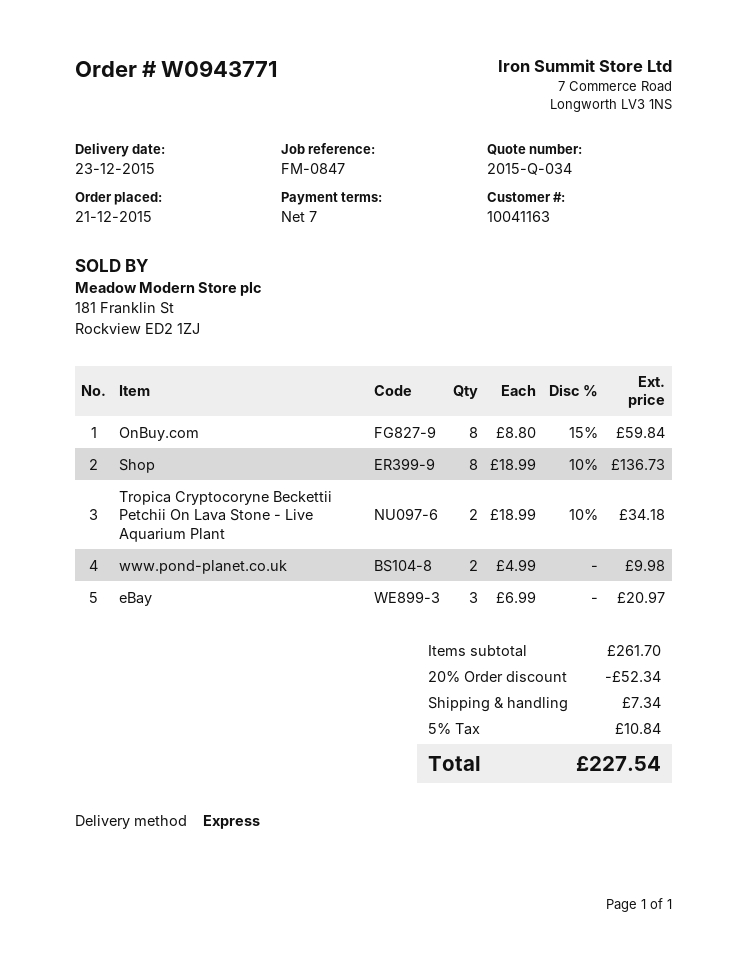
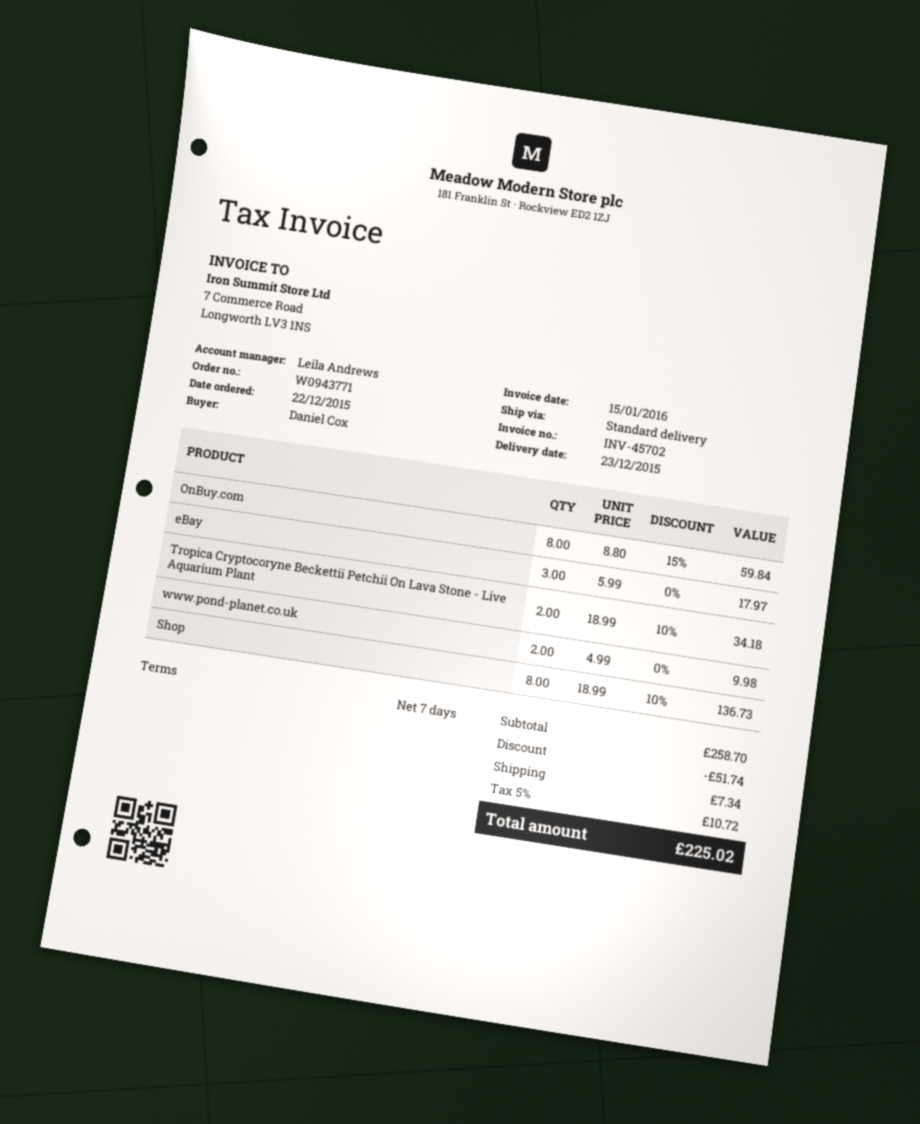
order date: 2015-12-21 -> 2015-12-22
shipping method: express -> standard
eBay: 3 x 6.99 = 20.97 -> 3 x 5.99 = 17.97
subtotal: 261.70 -> 258.70
discount: 52.34 -> 51.74
tax: 5% = 10.84 -> 5% = 10.72
total: 227.54 -> 225.02

